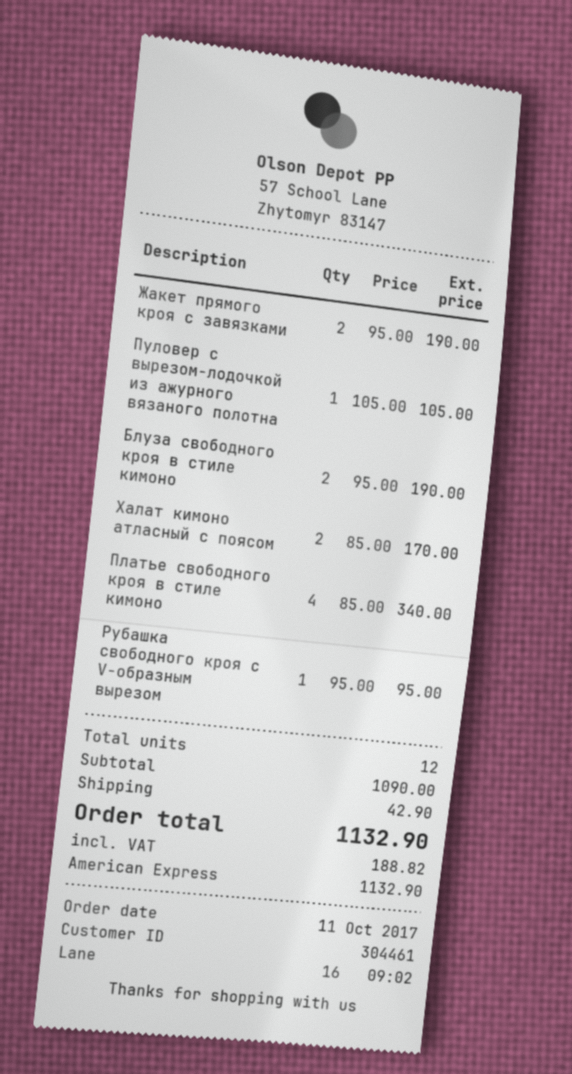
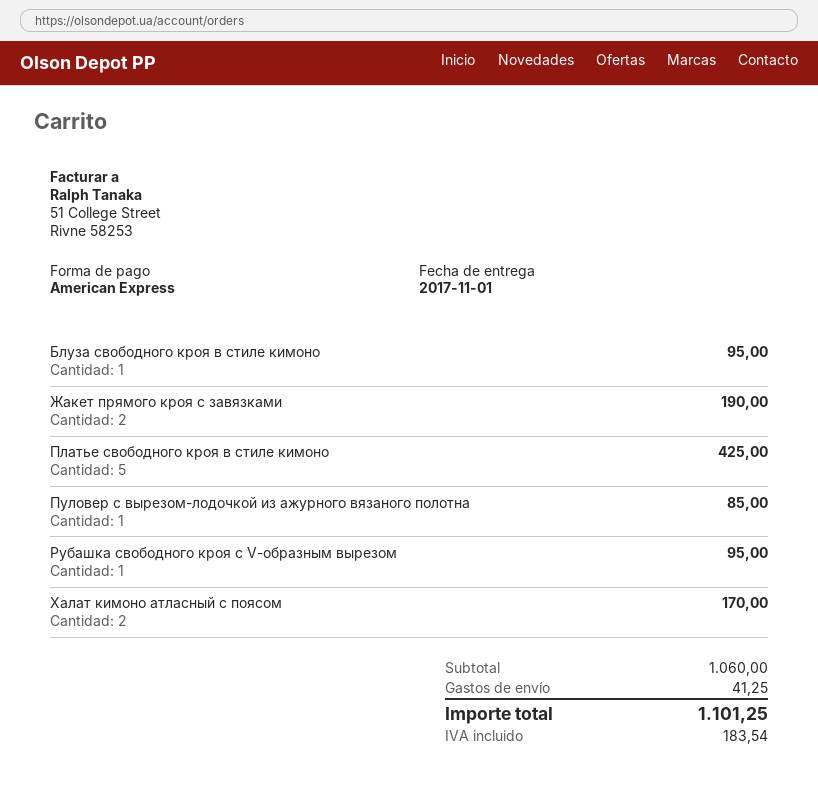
Пуловер с вырезом-лодочкой из ажурного вязаного полотна: 1 for 105.00 -> 1 for 85.00
Блуза свободного кроя в стиле кимоно: 2 for 190.00 -> 1 for 95.00
Платье свободного кроя в стиле кимоно: 4 for 340.00 -> 5 for 425.00
subtotal: 1090.00 -> 1060.00
shipping: 42.90 -> 41.25
tax: 188.82 -> 183.54
total: 1132.90 -> 1101.25

